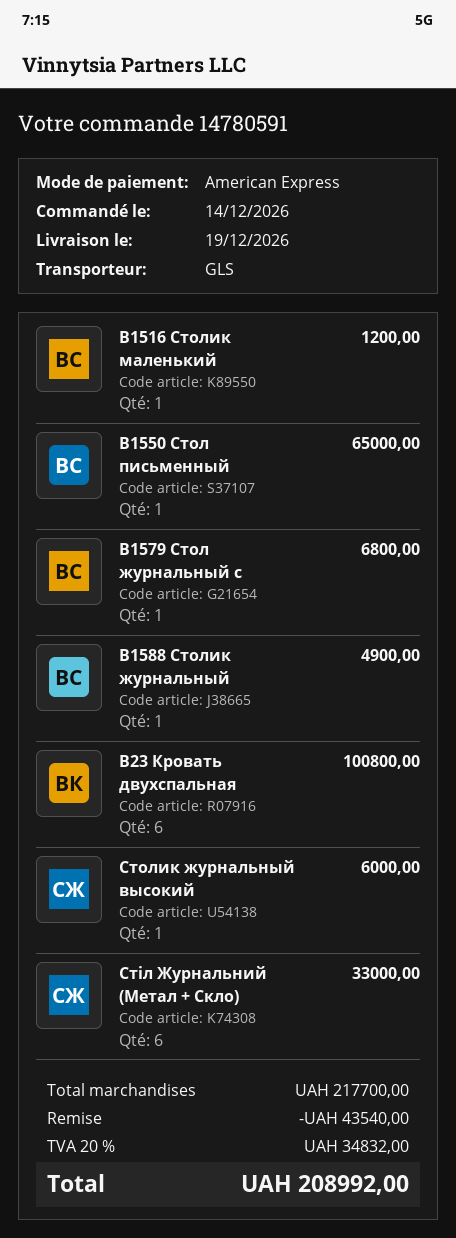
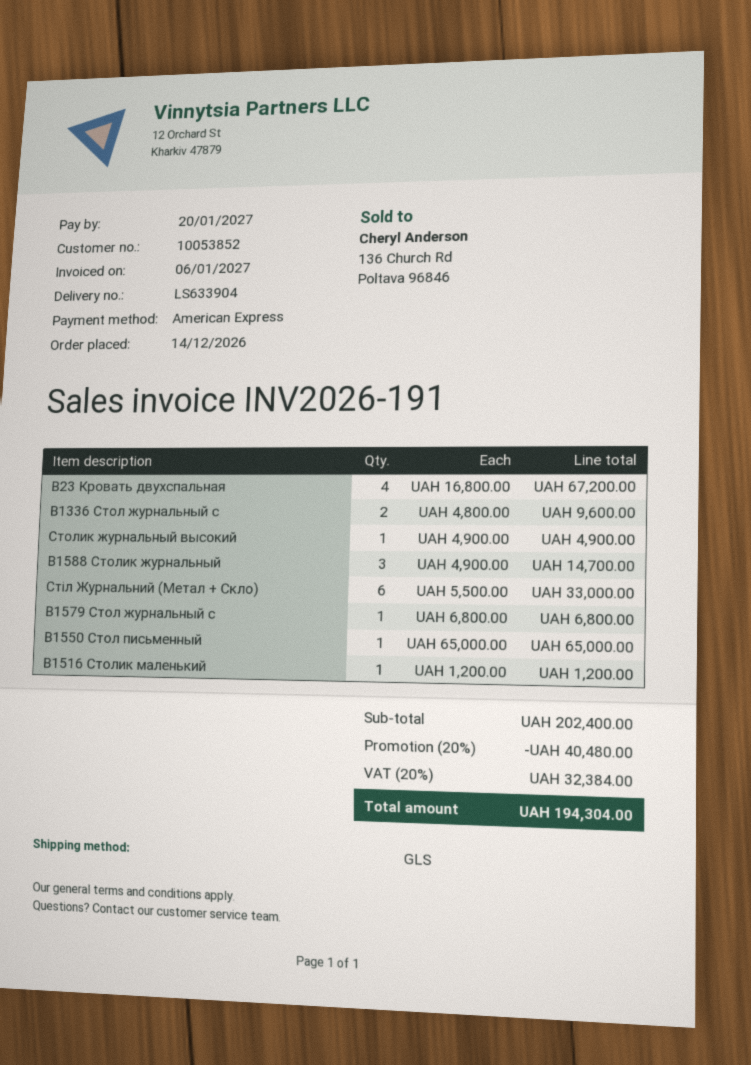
В1588 Столик журнальный: 1 for 4900.00 -> 3 for 14700.00
В23 Кровать двухспальная: 6 for 100800.00 -> 4 for 67200.00
Столик журнальный высокий: 1 for 6000.00 -> 1 for 4900.00
В1336 Стол журнальный с: none -> 2 for 9600.00
subtotal: 217700.00 -> 202400.00
discount: 43540.00 -> 40480.00
tax: 20% = 34832.00 -> 20% = 32384.00
total: 208992.00 -> 194304.00

